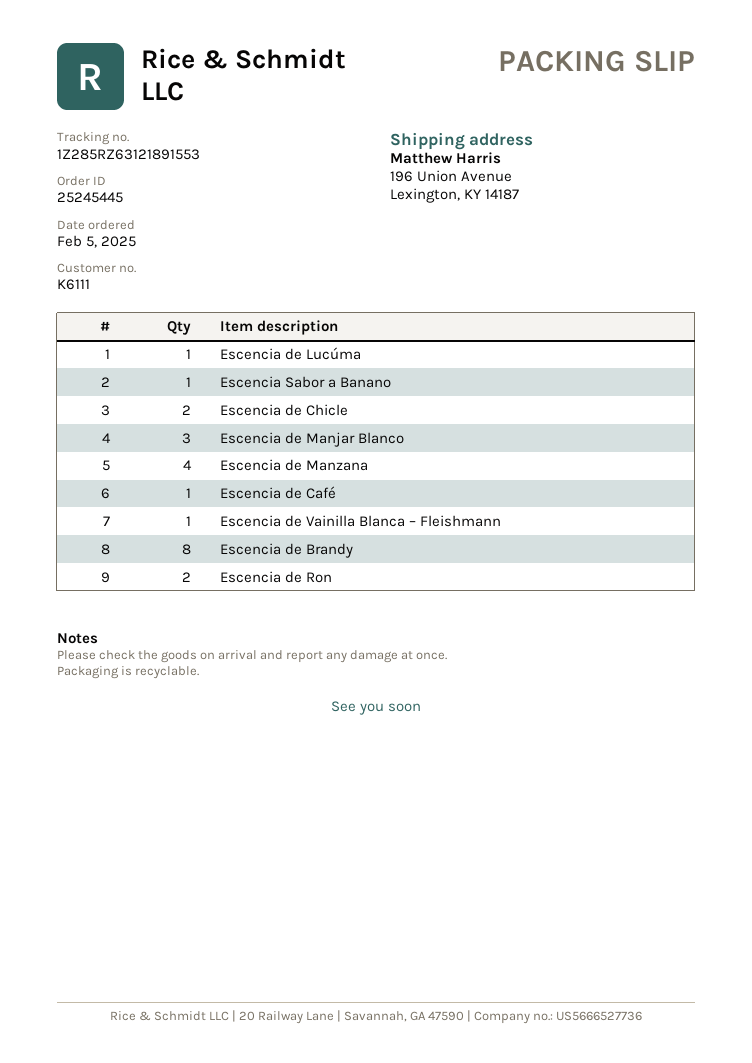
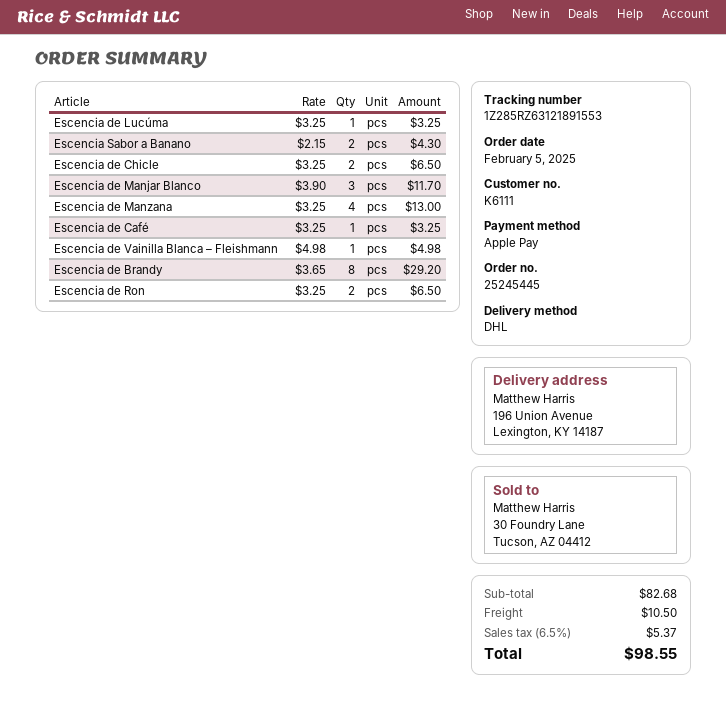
Escencia Sabor a Banano: 1 -> 2

